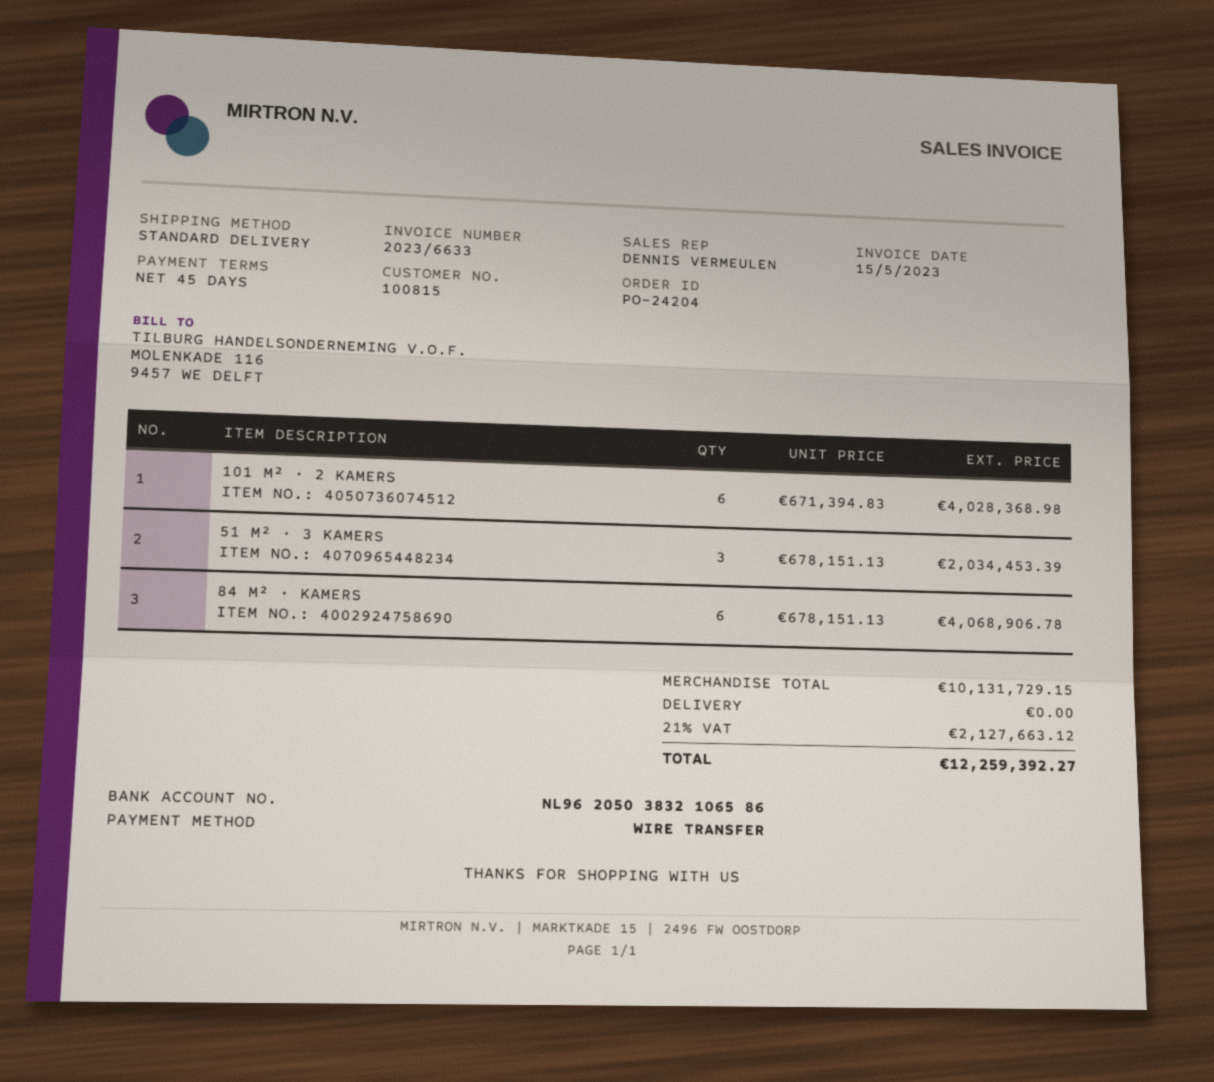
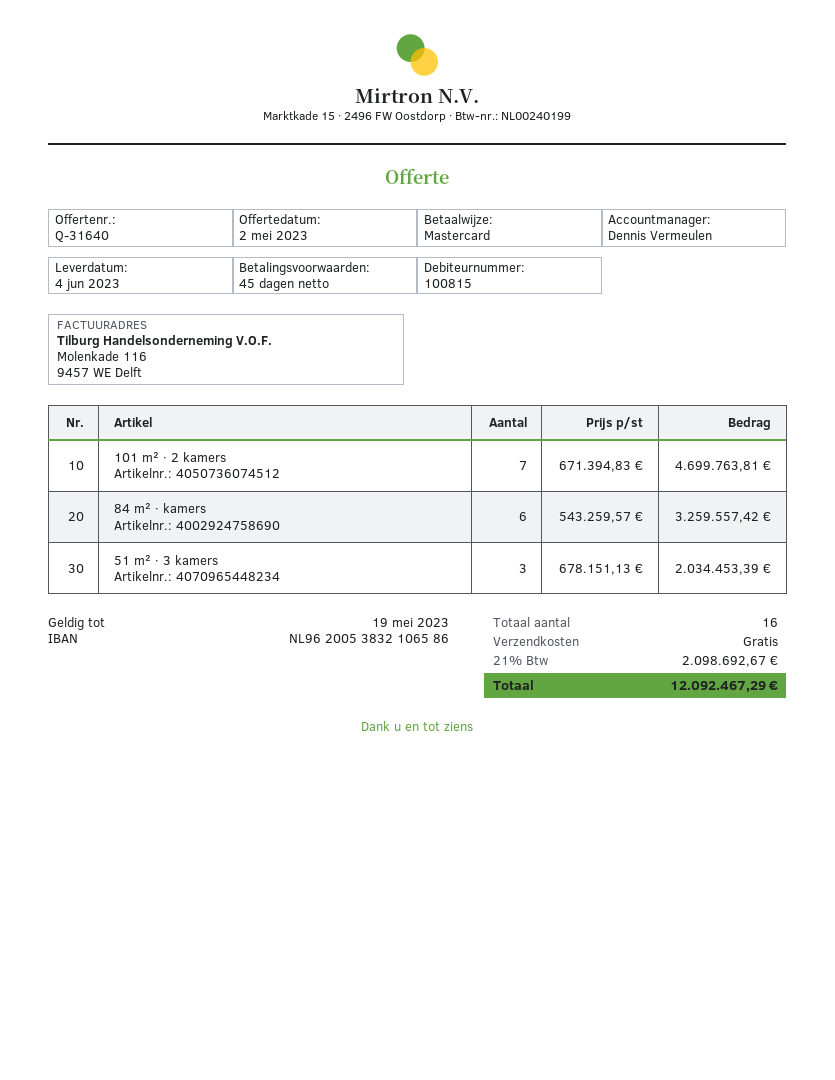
payment method: bank transfer -> Mastercard
bank account: NL9620503832106586 -> NL9620053832106586
101 M² · 2 KAMERS: 6 x 671394.83 = 4028368.98 -> 7 x 671394.83 = 4699763.81
84 M² · KAMERS: 6 x 678151.13 = 4068906.78 -> 6 x 543259.57 = 3259557.42
tax: 21% = 2127663.12 -> 21% = 2098692.67
total: 12259392.27 -> 12092467.29

